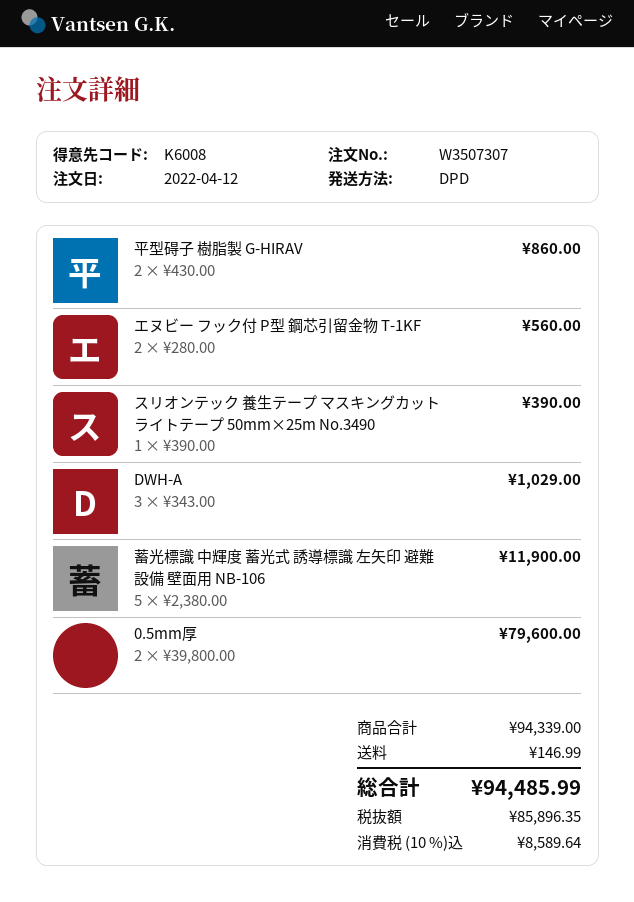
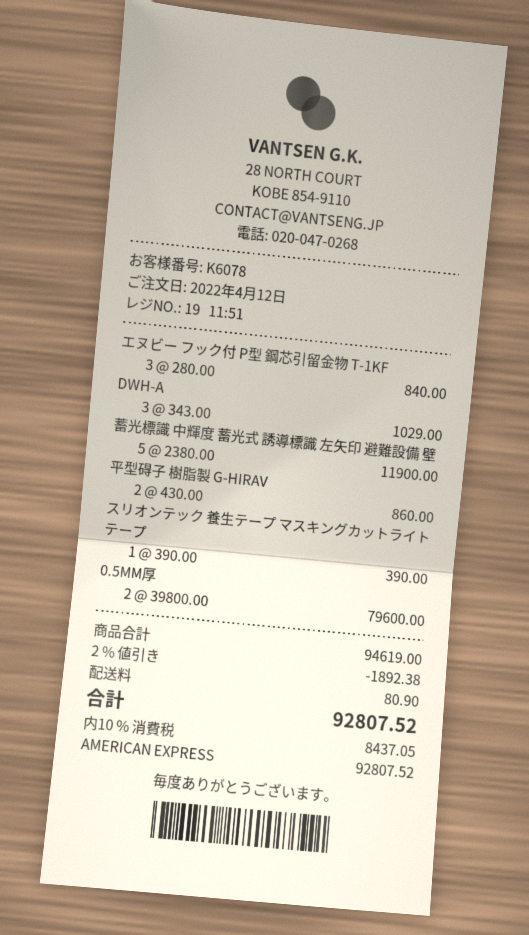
customer number: K6008 -> K6078
エヌビー フック付 P型 鋼芯引留金物 T-1KF: 2 x 280.00 = 560.00 -> 3 x 280.00 = 840.00
subtotal: 94339.00 -> 94619.00
discount: none -> 2% = 1892.38
shipping: 146.99 -> 80.90
tax: 10% = 8589.64 -> 10% = 8437.05
total: 94485.99 -> 92807.52

